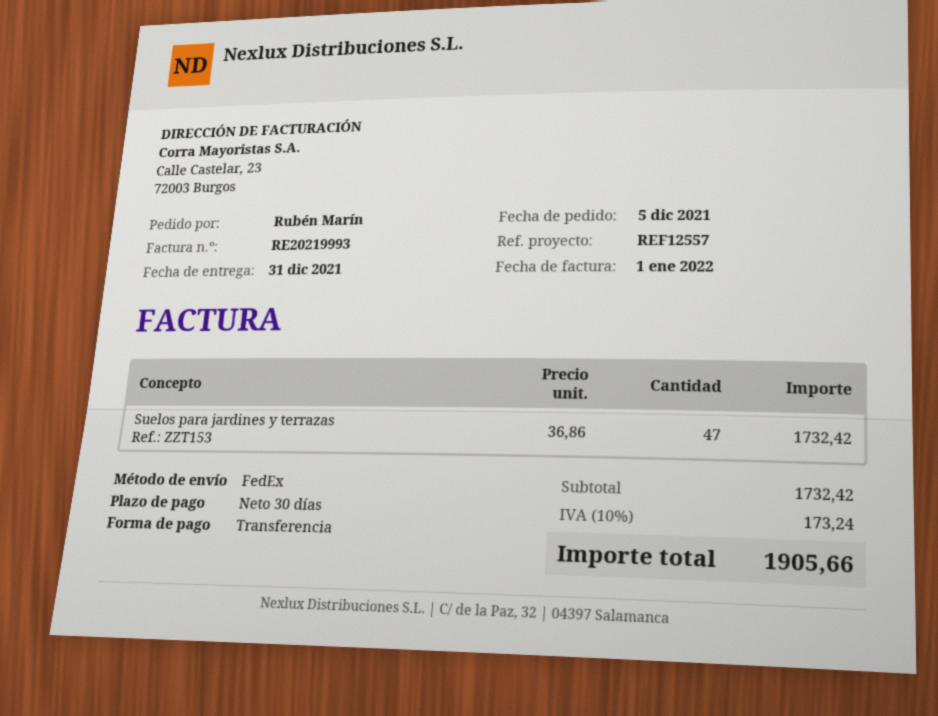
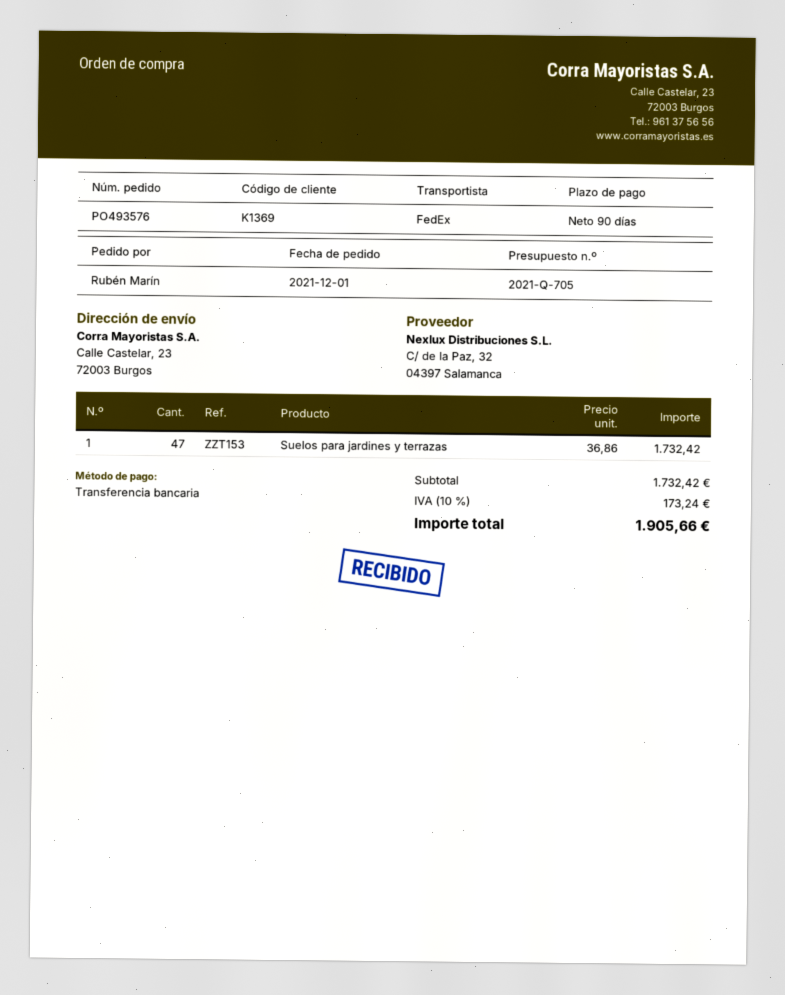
order date: 2021-12-05 -> 2021-12-01
payment terms: 30 days -> 90 days

